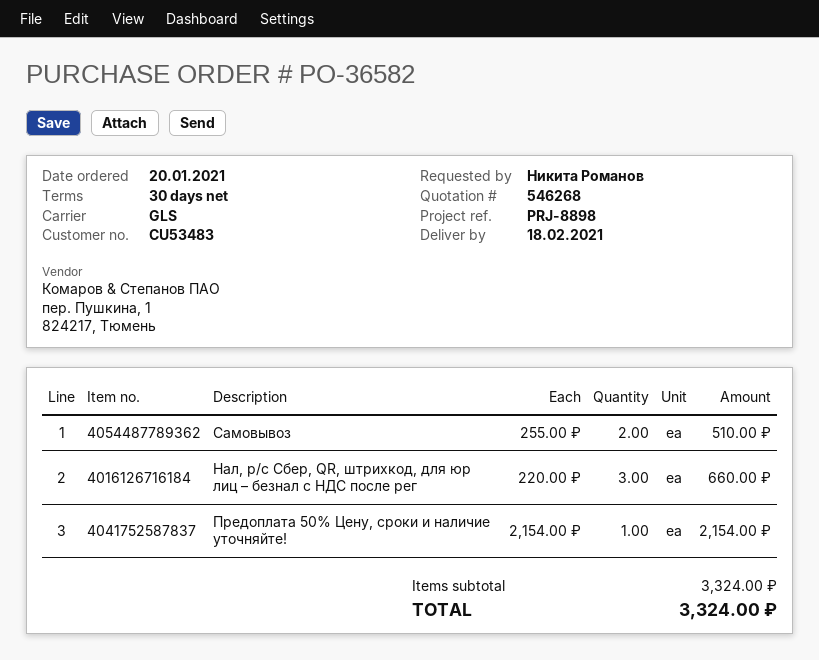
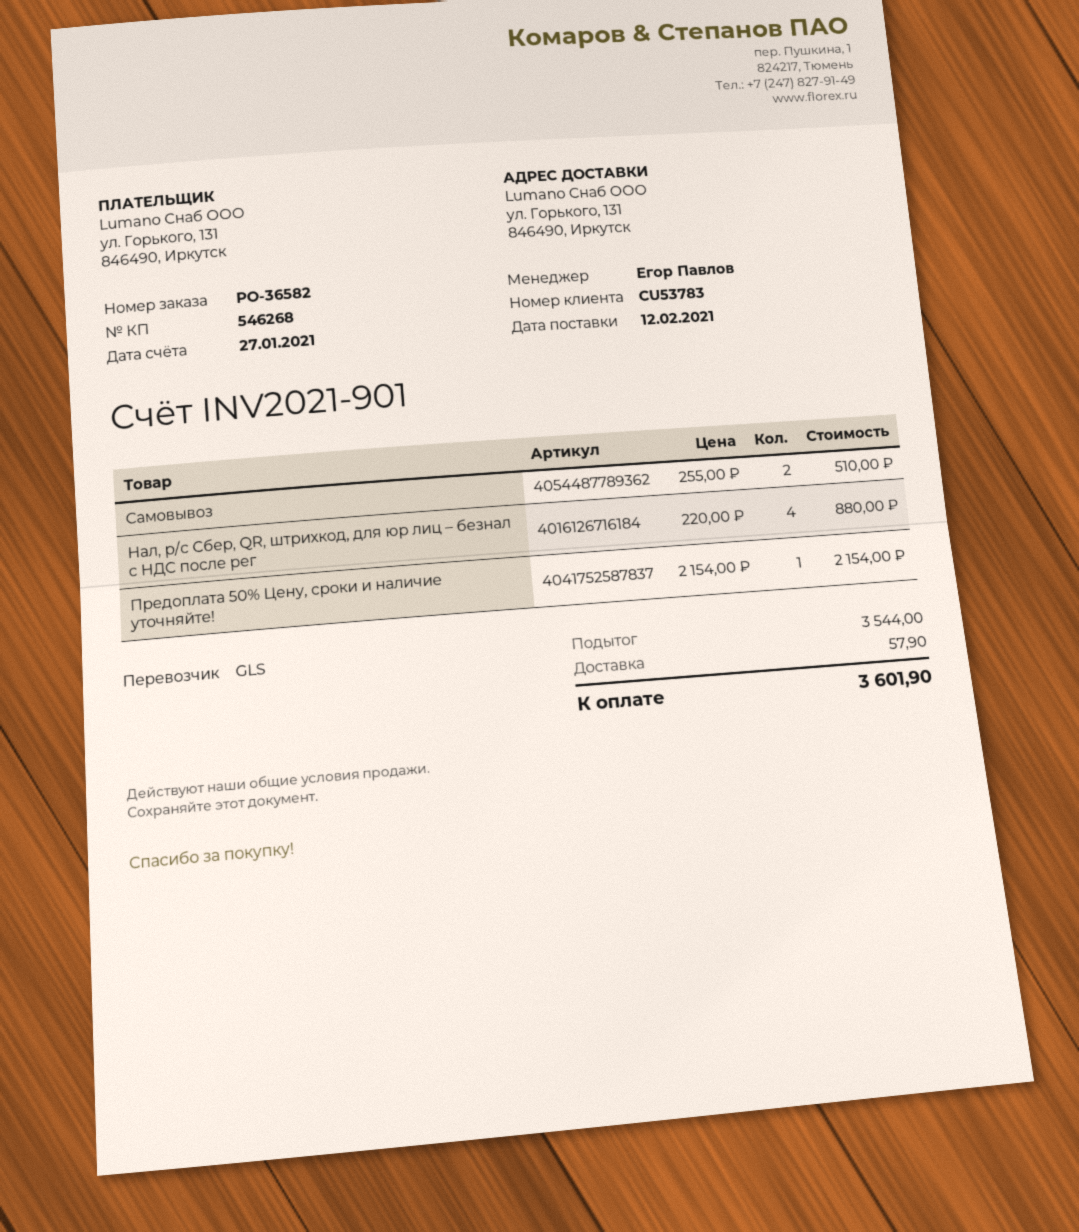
delivery date: 2021-02-18 -> 2021-02-12
customer number: CU53483 -> CU53783
Нал, р/с Сбер, QR, штрихкод, для юр лиц – безнал с НДС после рег: 3 x 220.00 = 660.00 -> 4 x 220.00 = 880.00
subtotal: 3324.00 -> 3544.00
shipping: none -> 57.90
total: 3324.00 -> 3601.90

